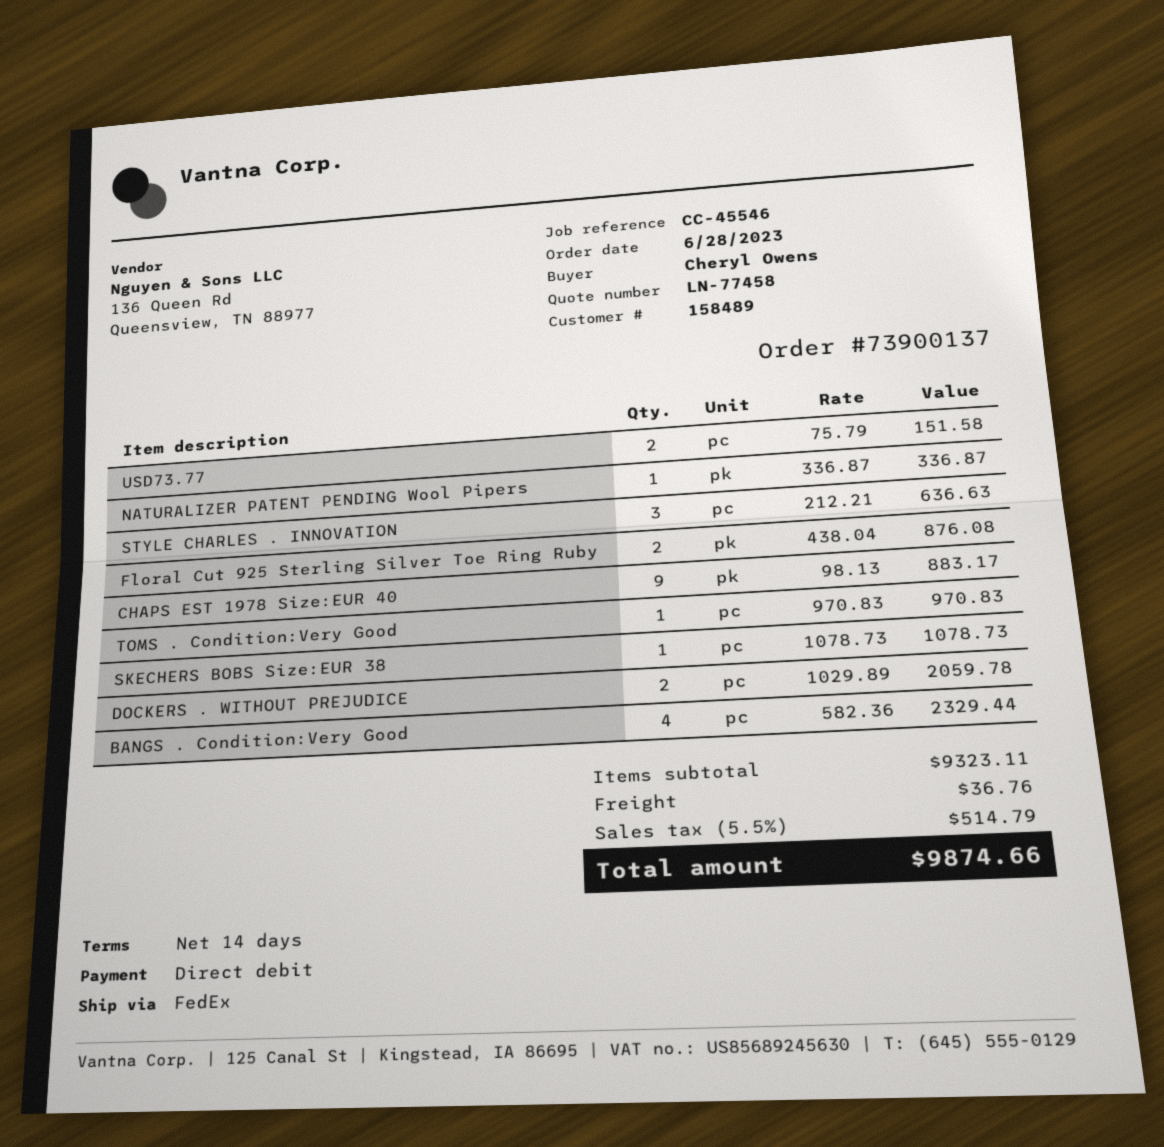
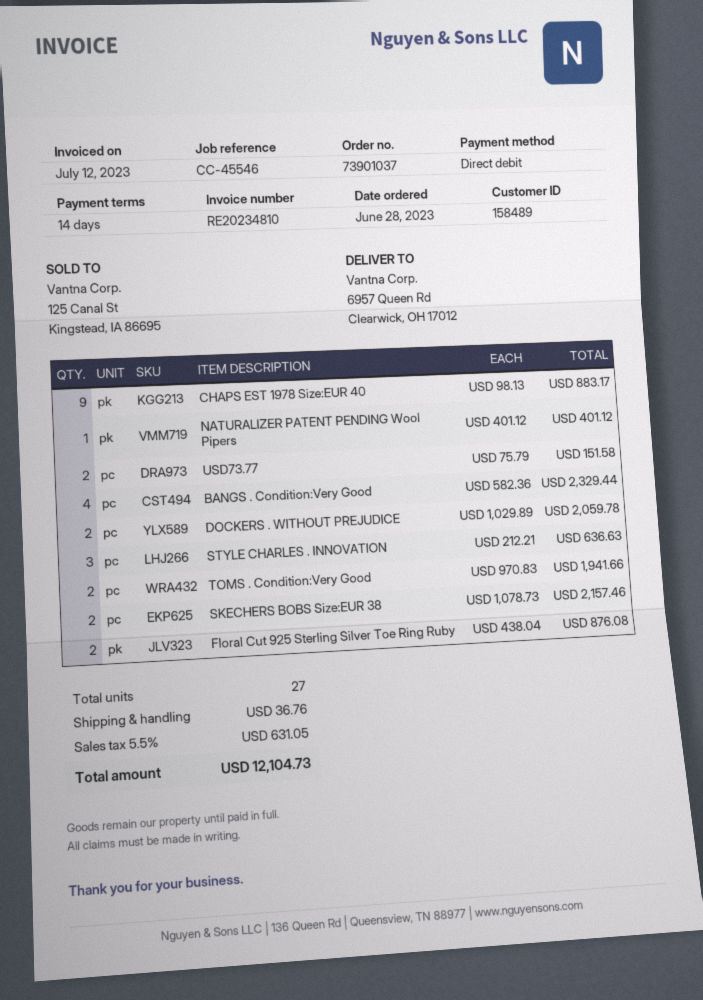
order number: 73900137 -> 73901037
NATURALIZER PATENT PENDING Wool Pipers: 1 x 336.87 = 336.87 -> 1 x 401.12 = 401.12
TOMS . Condition:Very Good: 1 x 970.83 = 970.83 -> 2 x 970.83 = 1941.66
SKECHERS BOBS Size:EUR 38: 1 x 1078.73 = 1078.73 -> 2 x 1078.73 = 2157.46
tax: 5.5% = 514.79 -> 5.5% = 631.05
total: 9874.66 -> 12104.73

